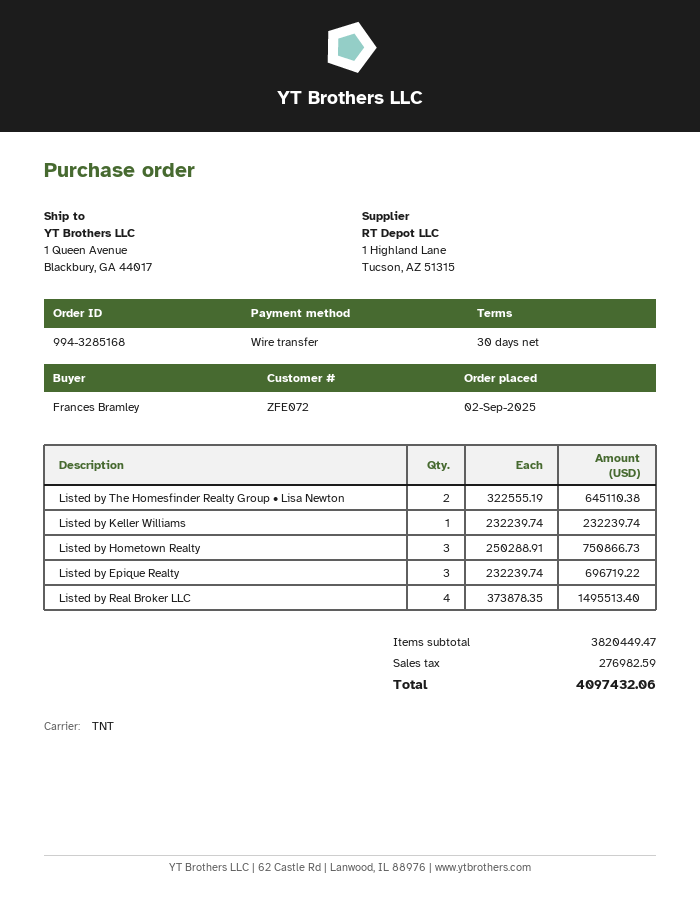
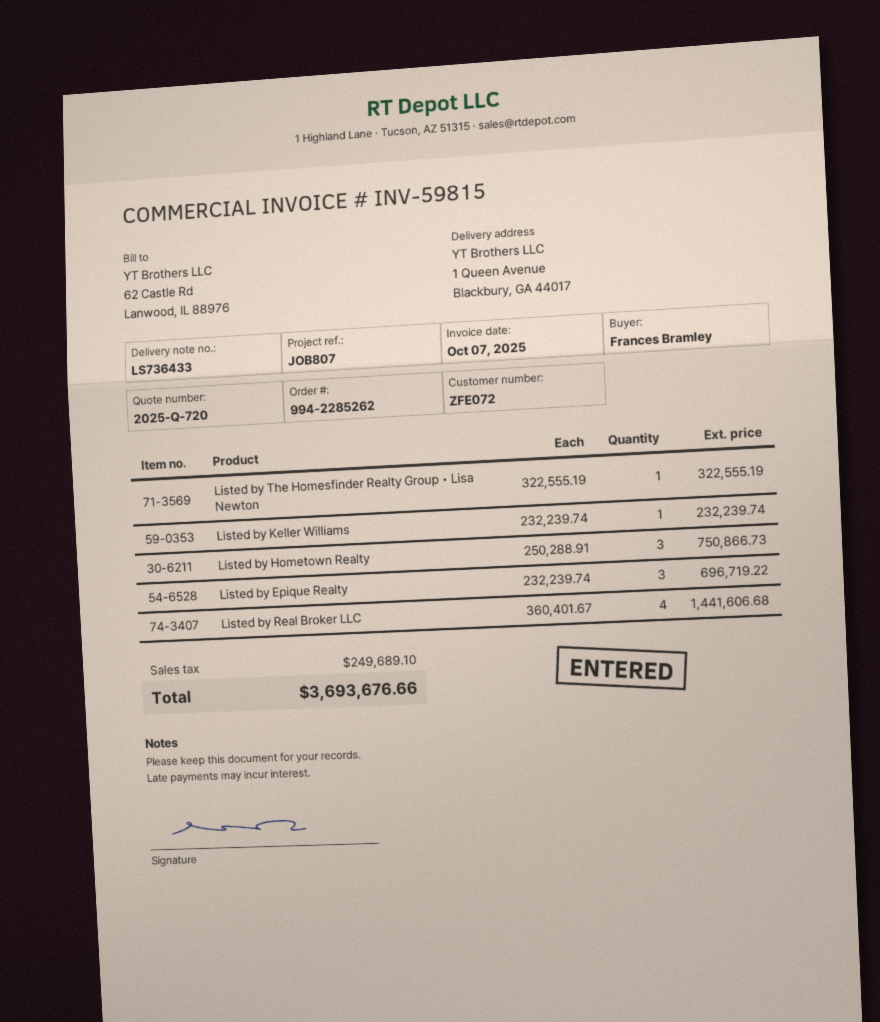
order number: 994-3285168 -> 994-2285262
Listed by The Homesfinder Realty Group • Lisa Newton: 2 x 322555.19 = 645110.38 -> 1 x 322555.19 = 322555.19
Listed by Real Broker LLC: 4 x 373878.35 = 1495513.40 -> 4 x 360401.67 = 1441606.68
tax: 276982.59 -> 249689.10
total: 4097432.06 -> 3693676.66

